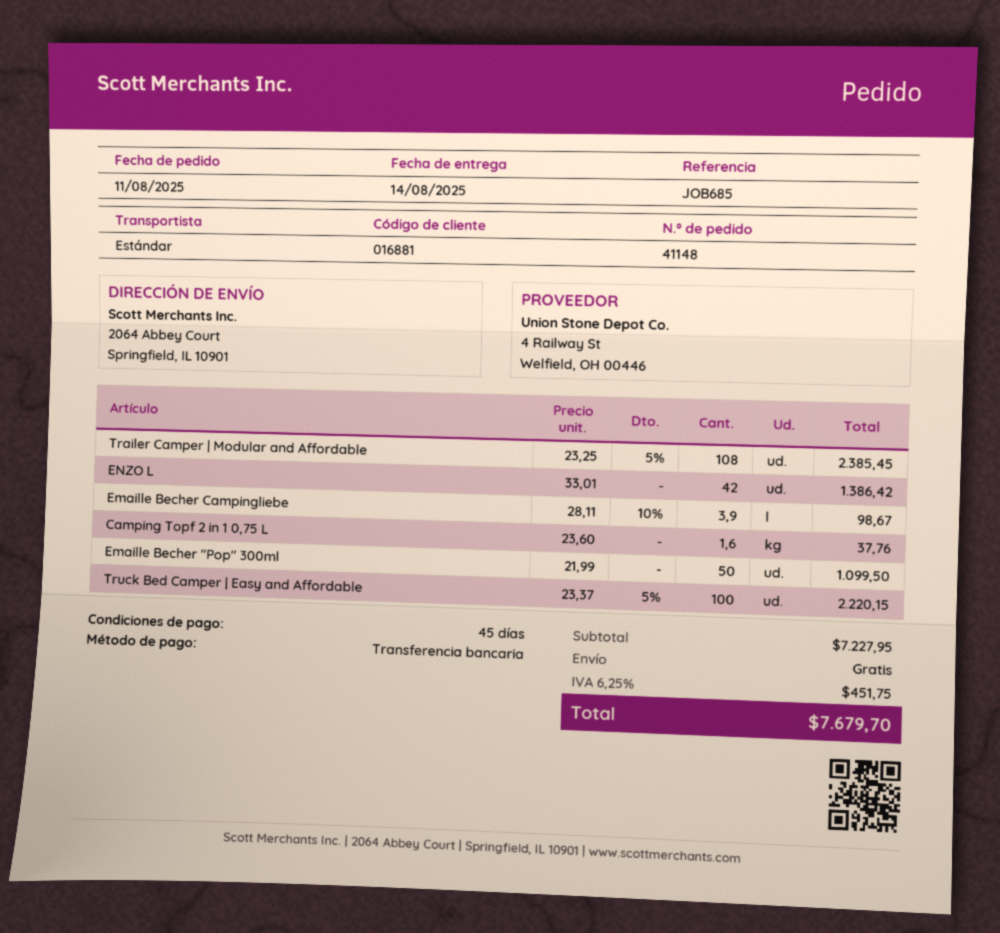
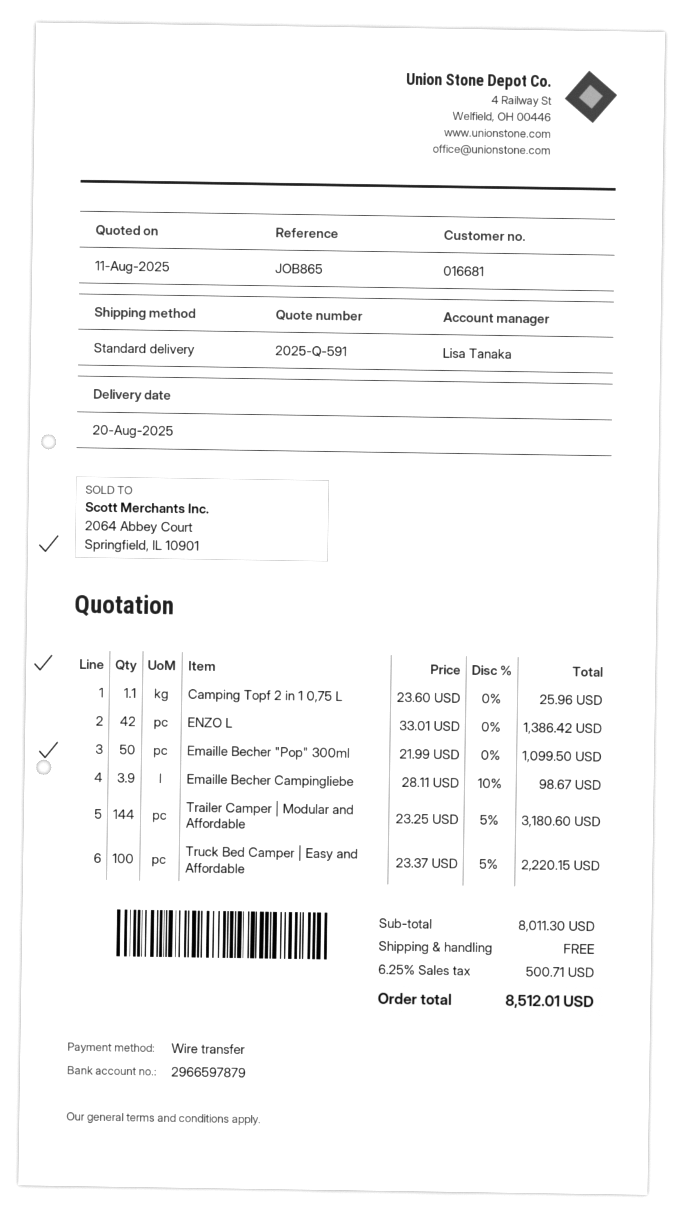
delivery date: 2025-08-14 -> 2025-08-20
customer number: 016881 -> 016681
reference: JOB685 -> JOB865
Trailer Camper | Modular and Affordable: 108 x 23.25 - 5% = 2385.45 -> 144 x 23.25 - 5% = 3180.60
Camping Topf 2 in 1 0,75 L: 1.6 x 23.60 = 37.76 -> 1.1 x 23.60 = 25.96
subtotal: 7227.95 -> 8011.30
tax: 6.25% = 451.75 -> 6.25% = 500.71
total: 7679.70 -> 8512.01

